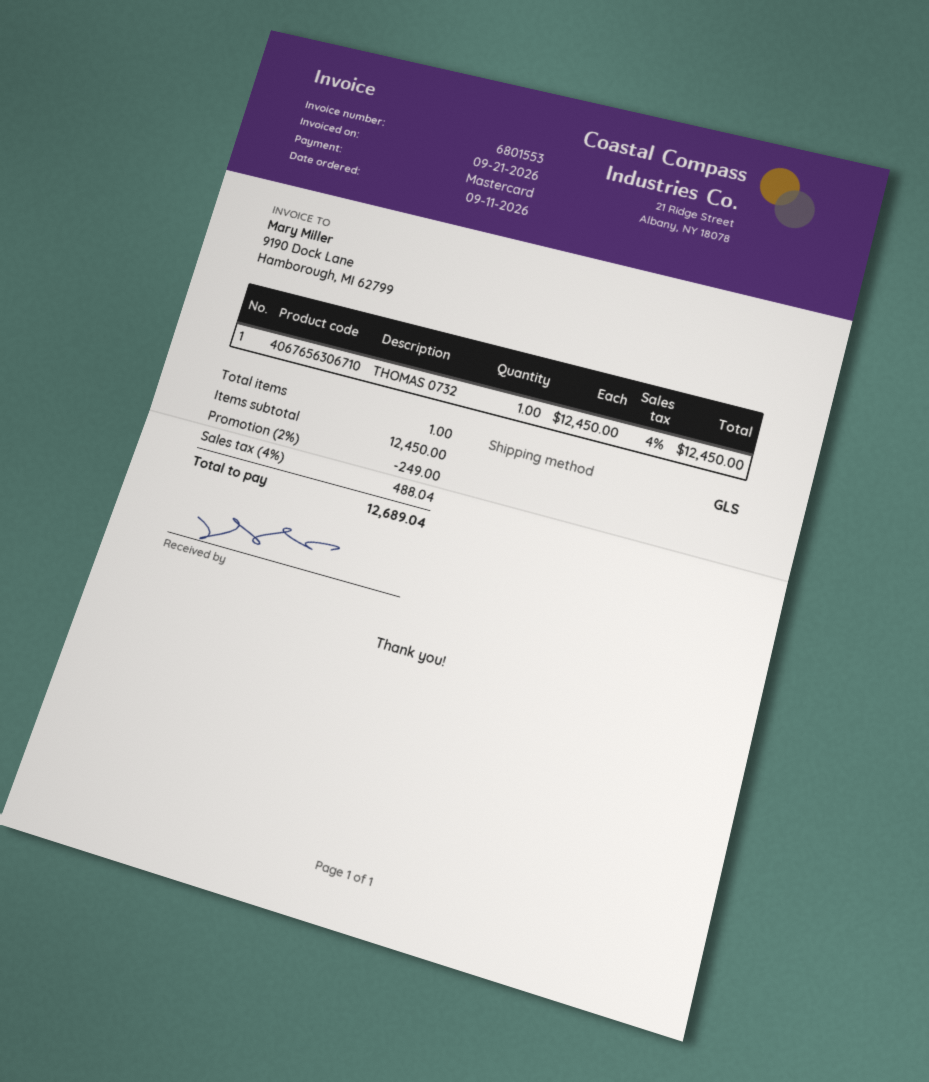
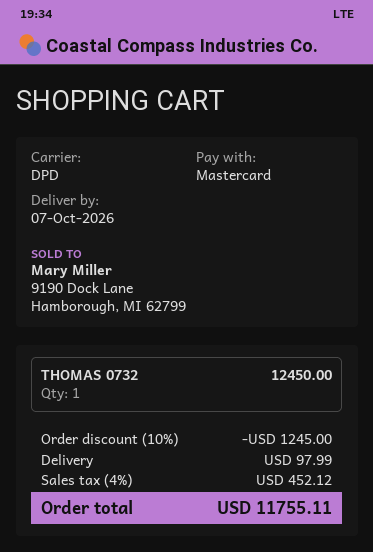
shipping method: GLS -> DPD
discount: 2% = 249.00 -> 10% = 1245.00
shipping: none -> 97.99
tax: 4% = 488.04 -> 4% = 452.12
total: 12689.04 -> 11755.11

